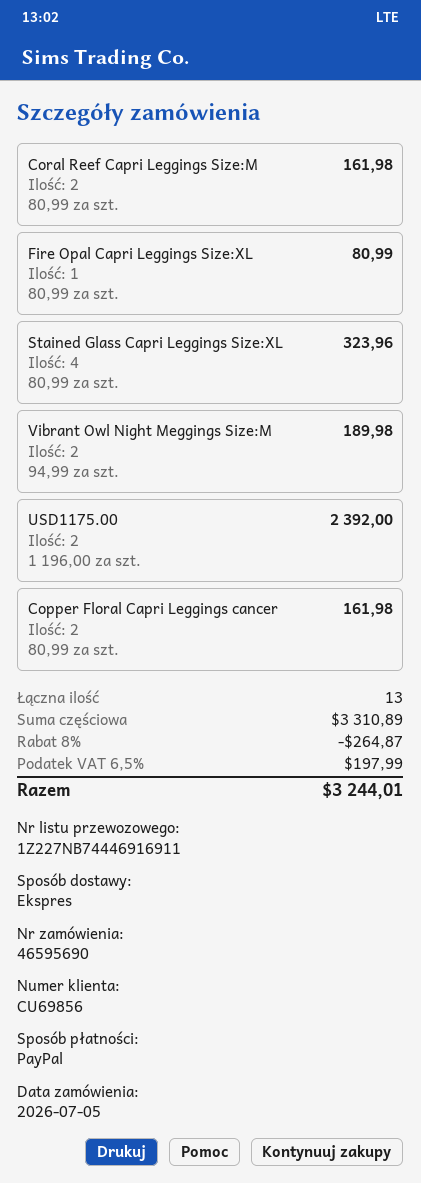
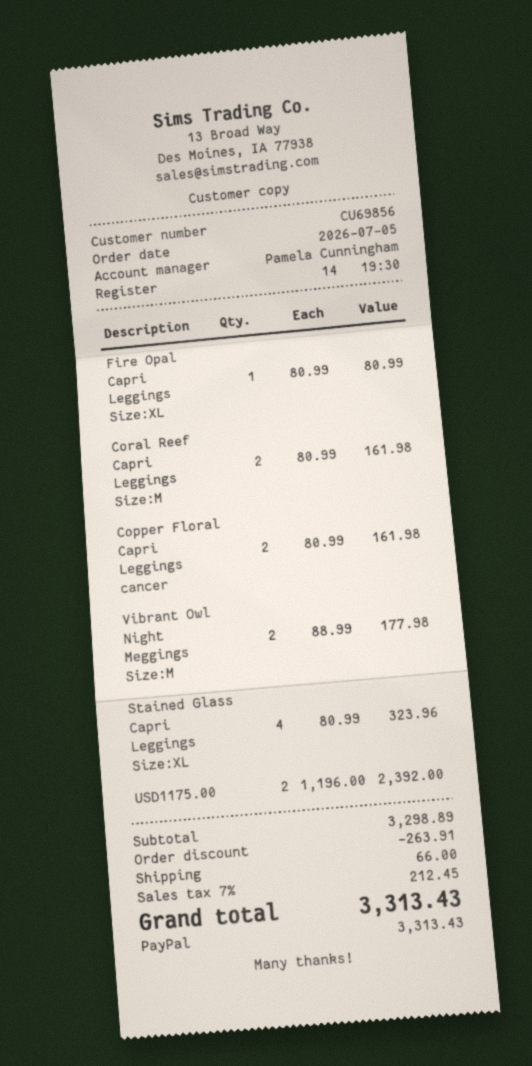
Vibrant Owl Night Meggings Size:M: 2 x 94.99 = 189.98 -> 2 x 88.99 = 177.98
subtotal: 3310.89 -> 3298.89
discount: 264.87 -> 263.91
shipping: none -> 66.00
tax: 6.5% = 197.99 -> 7% = 212.45
total: 3244.01 -> 3313.43

